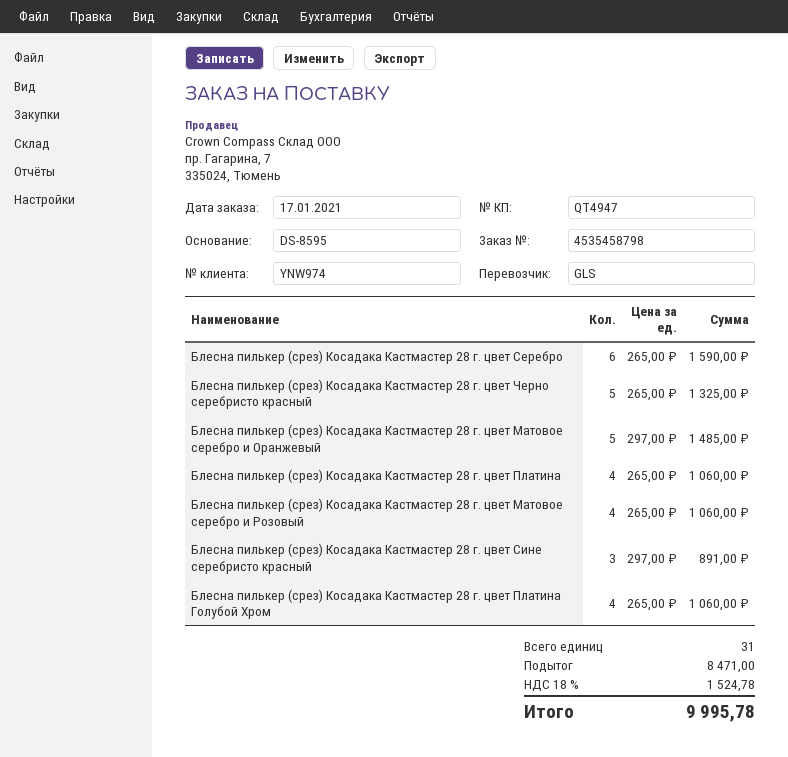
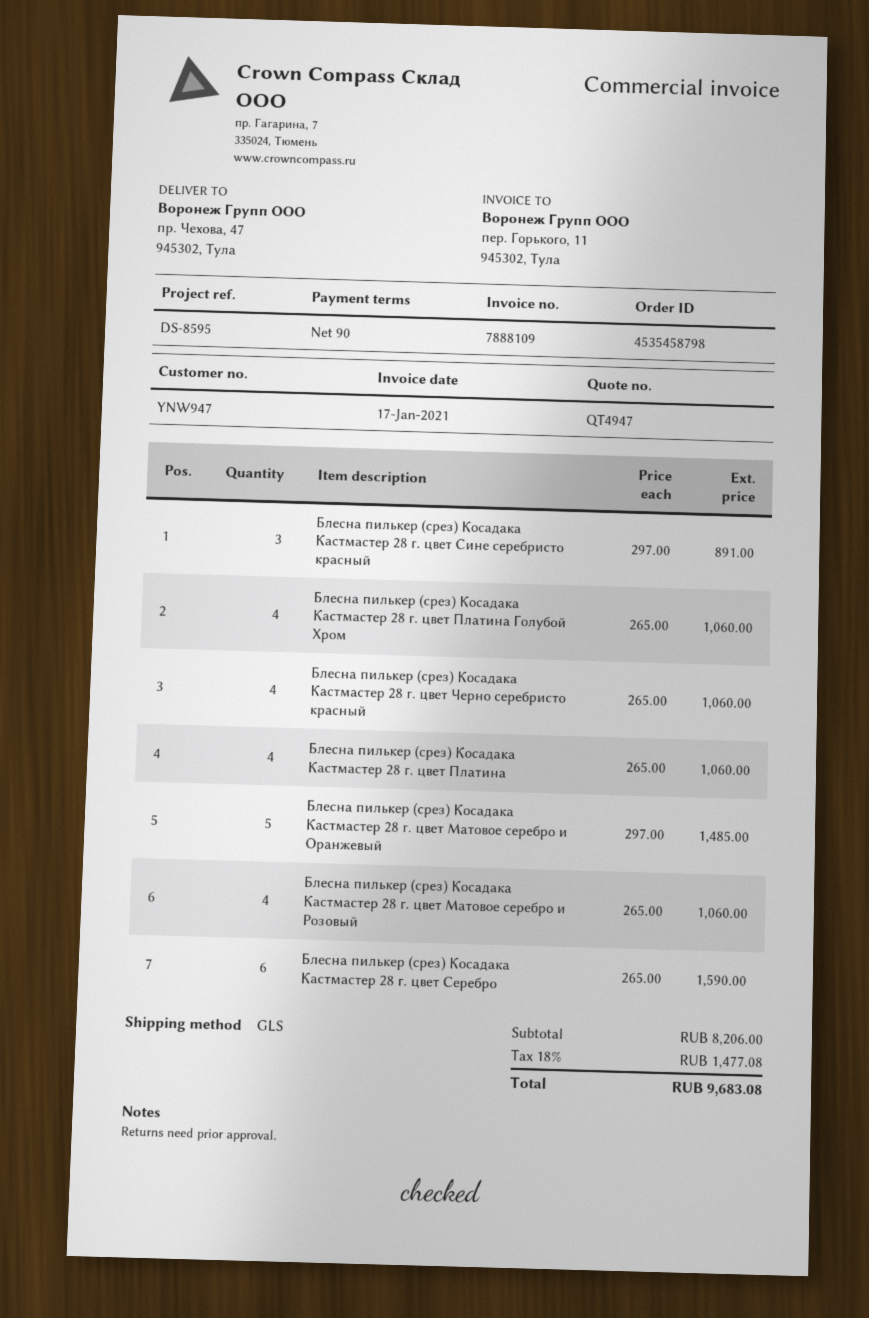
customer number: YNW974 -> YNW947
Блесна пилькер (срез) Косадака Кастмастер 28 г. цвет Черно серебристо красный: 5 x 265.00 = 1325.00 -> 4 x 265.00 = 1060.00
subtotal: 8471.00 -> 8206.00
tax: 18% = 1524.78 -> 18% = 1477.08
total: 9995.78 -> 9683.08

